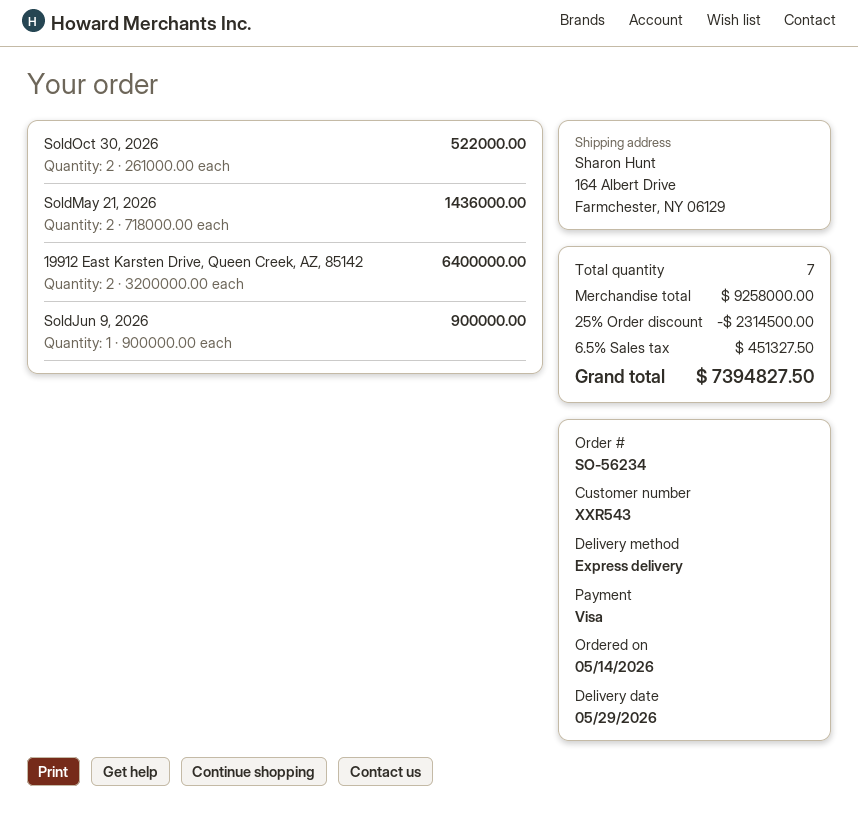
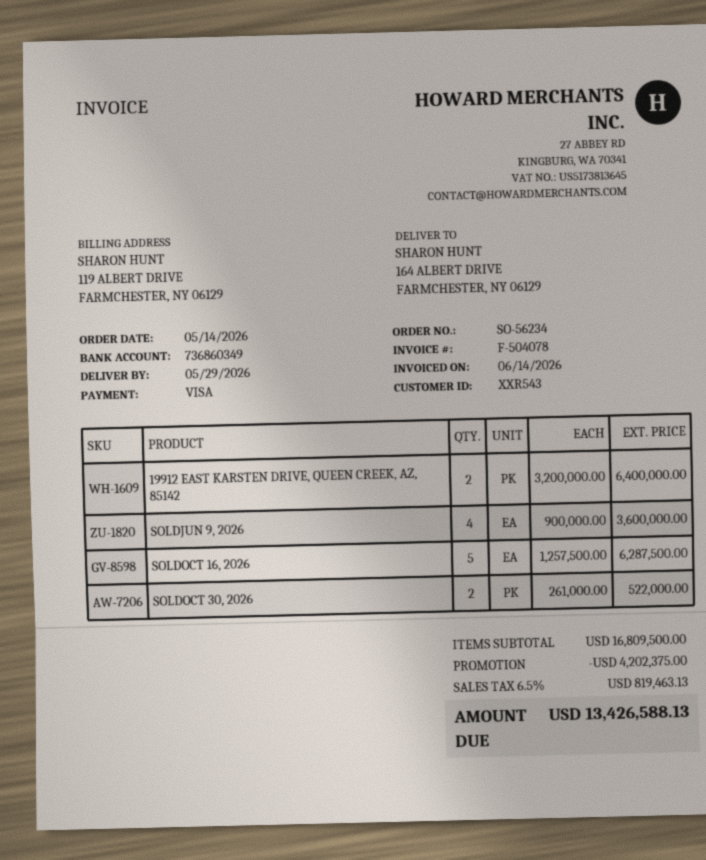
SoldMay 21, 2026: 2 x 718000.00 = 1436000.00 -> none
SoldJun 9, 2026: 1 x 900000.00 = 900000.00 -> 4 x 900000.00 = 3600000.00
SOLDOCT 16, 2026: none -> 5 x 1257500.00 = 6287500.00
subtotal: 9258000.00 -> 16809500.00
discount: 2314500.00 -> 4202375.00
tax: 6.5% = 451327.50 -> 6.5% = 819463.13
total: 7394827.50 -> 13426588.13

